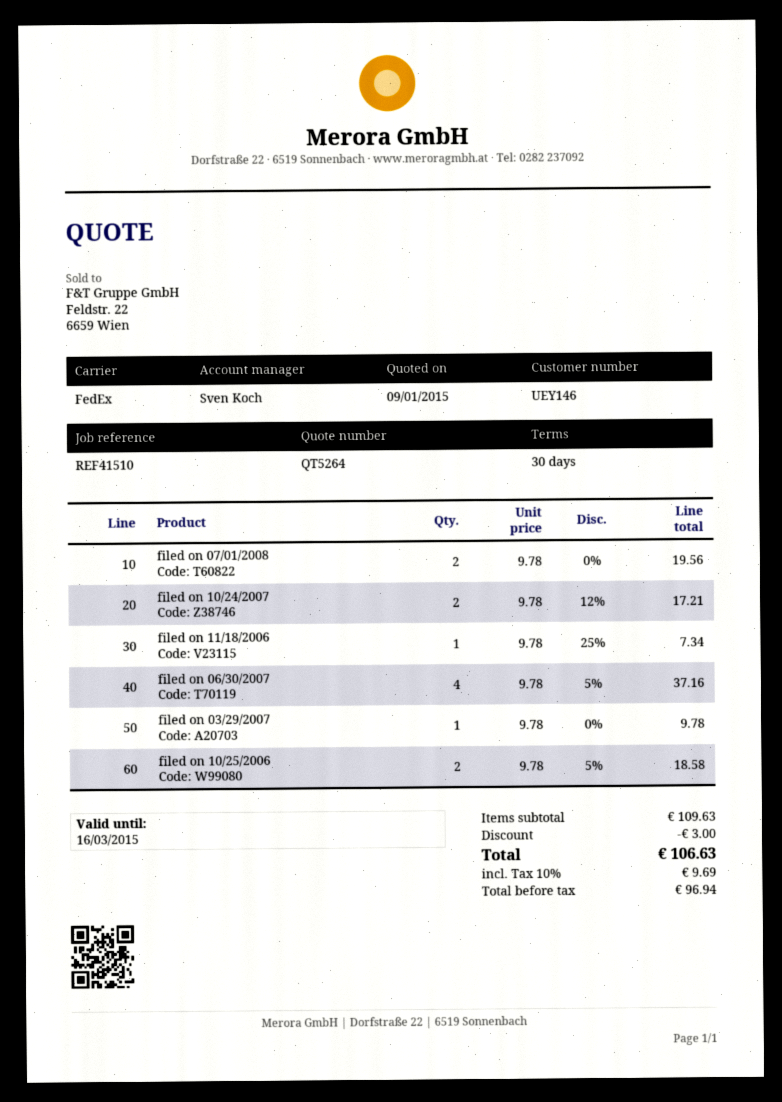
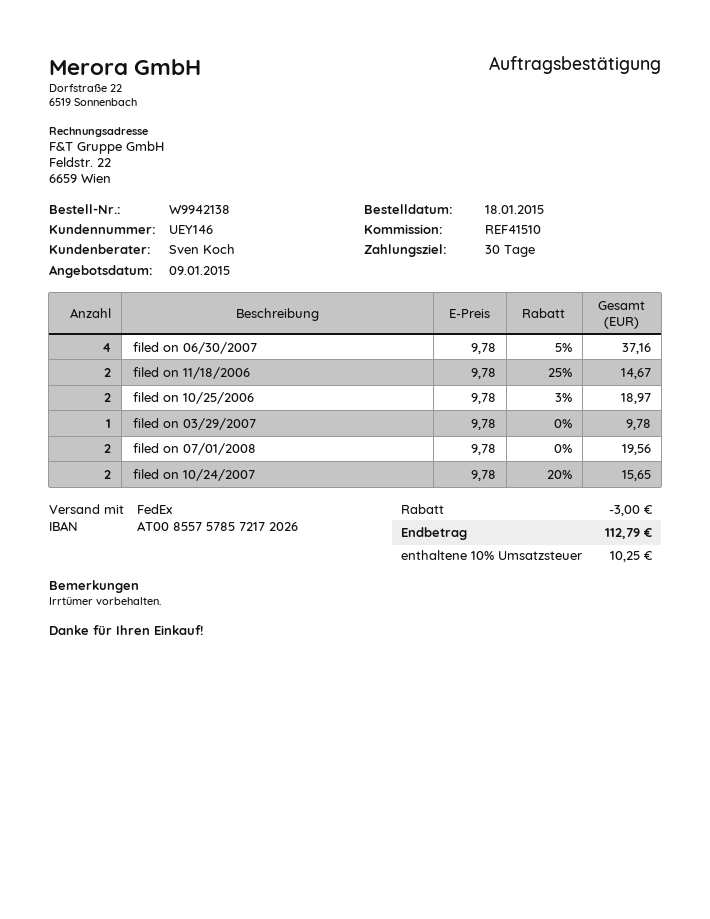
filed on 10/24/2007: 2 x 9.78 - 12% = 17.21 -> 2 x 9.78 - 20% = 15.65
filed on 11/18/2006: 1 x 9.78 - 25% = 7.34 -> 2 x 9.78 - 25% = 14.67
filed on 10/25/2006: 2 x 9.78 - 5% = 18.58 -> 2 x 9.78 - 3% = 18.97
tax: 10% = 9.69 -> 10% = 10.25
total: 106.63 -> 112.79

